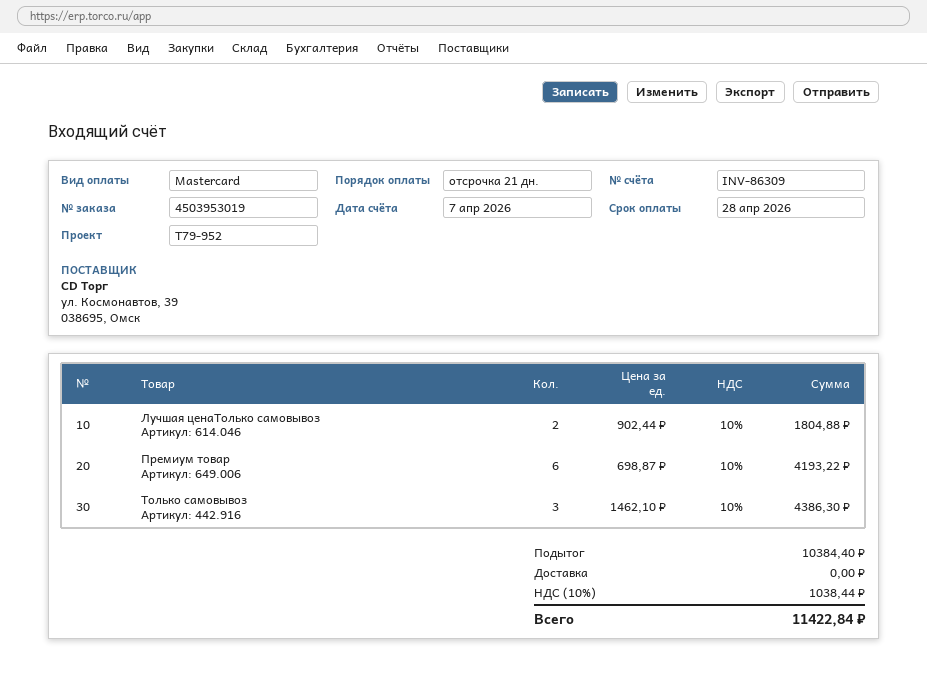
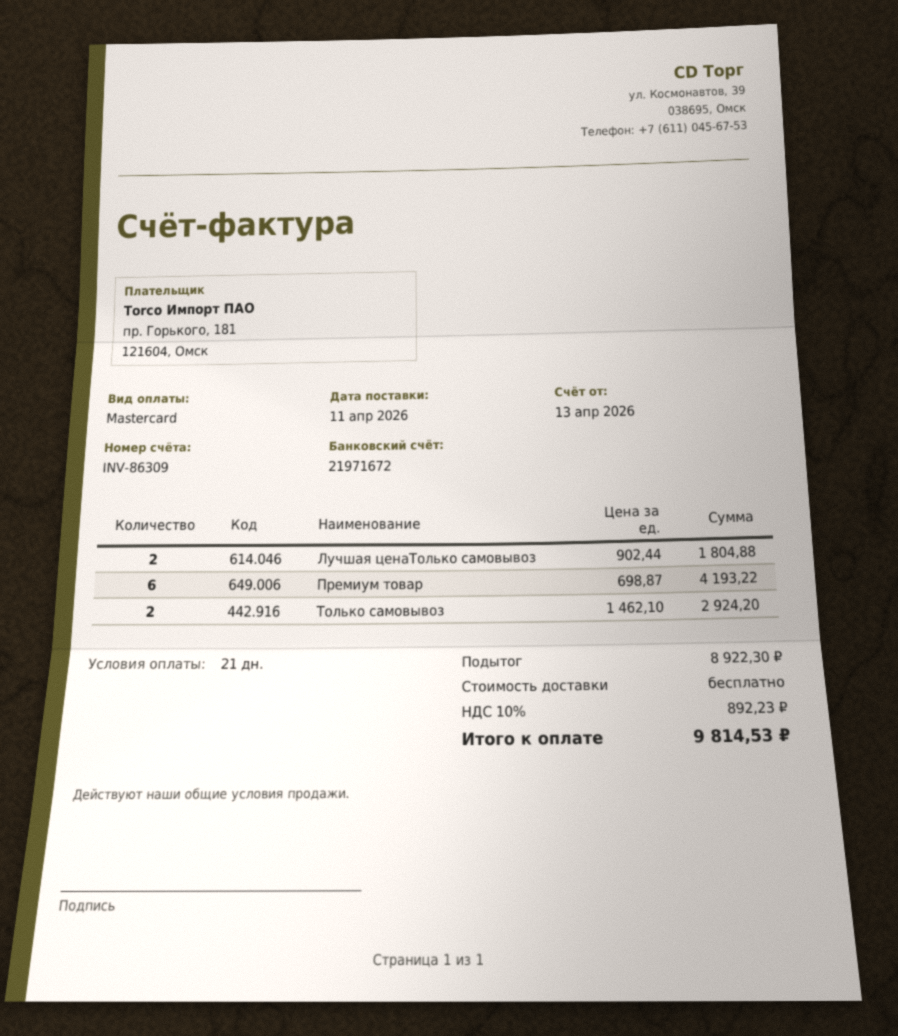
invoice date: 2026-04-07 -> 2026-04-13
Только самовывоз: 3 x 1462.10 = 4386.30 -> 2 x 1462.10 = 2924.20
subtotal: 10384.40 -> 8922.30
tax: 10% = 1038.44 -> 10% = 892.23
total: 11422.84 -> 9814.53

